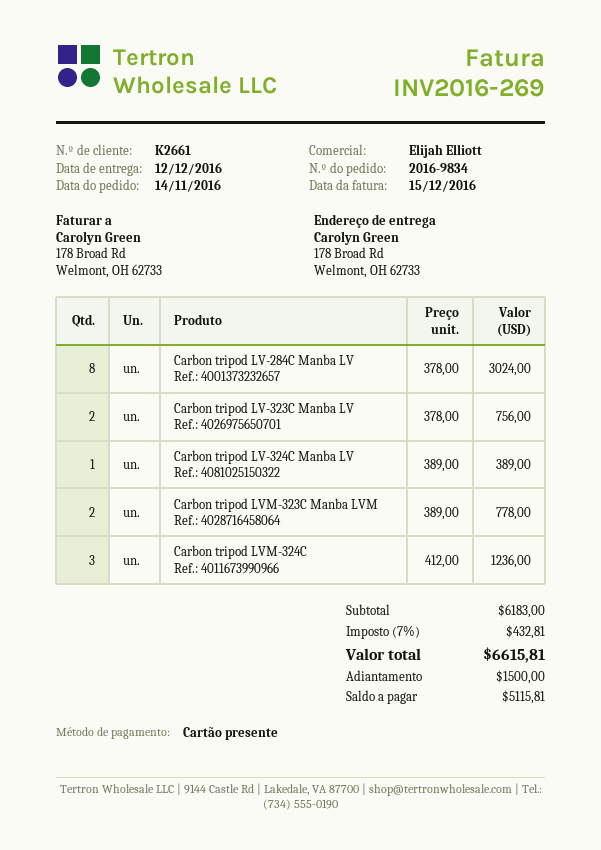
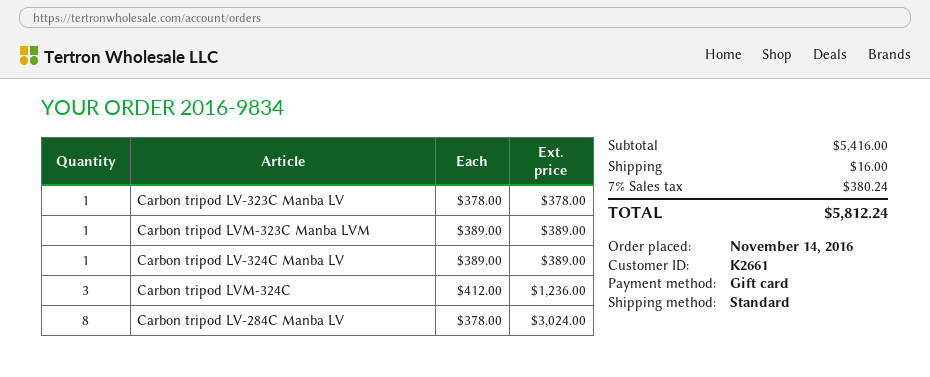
Carbon tripod LV-323C Manba LV: 2 x 378.00 = 756.00 -> 1 x 378.00 = 378.00
Carbon tripod LVM-323C Manba LVM: 2 x 389.00 = 778.00 -> 1 x 389.00 = 389.00
subtotal: 6183.00 -> 5416.00
shipping: none -> 16.00
tax: 7% = 432.81 -> 7% = 380.24
total: 6615.81 -> 5812.24

